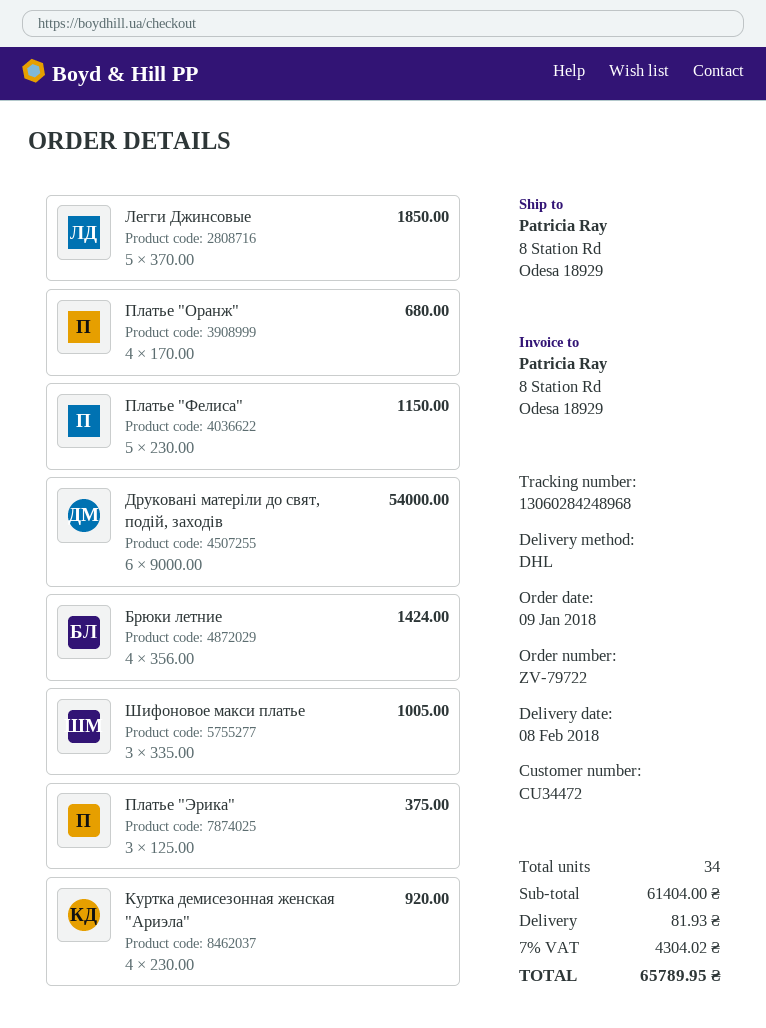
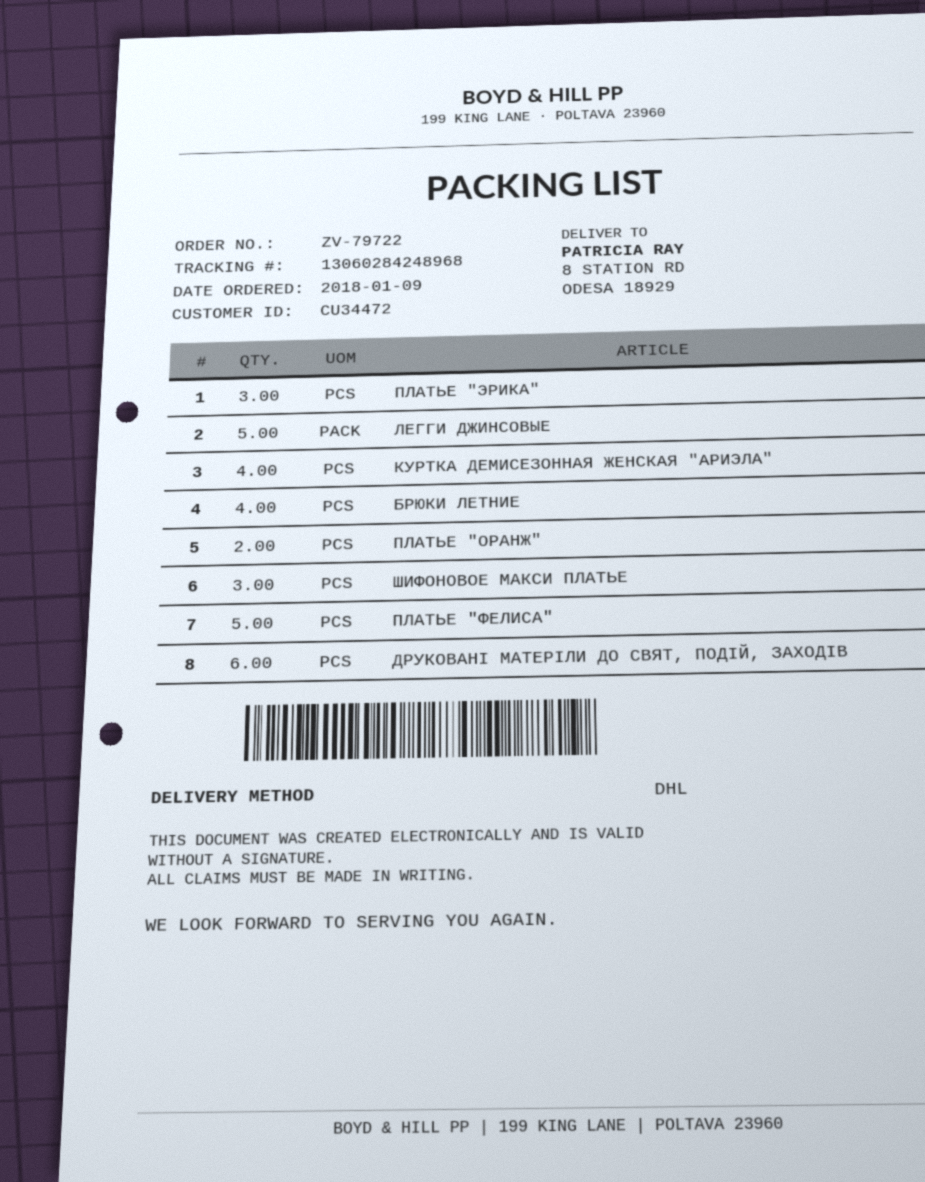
Платье "Оранж": 4 -> 2

